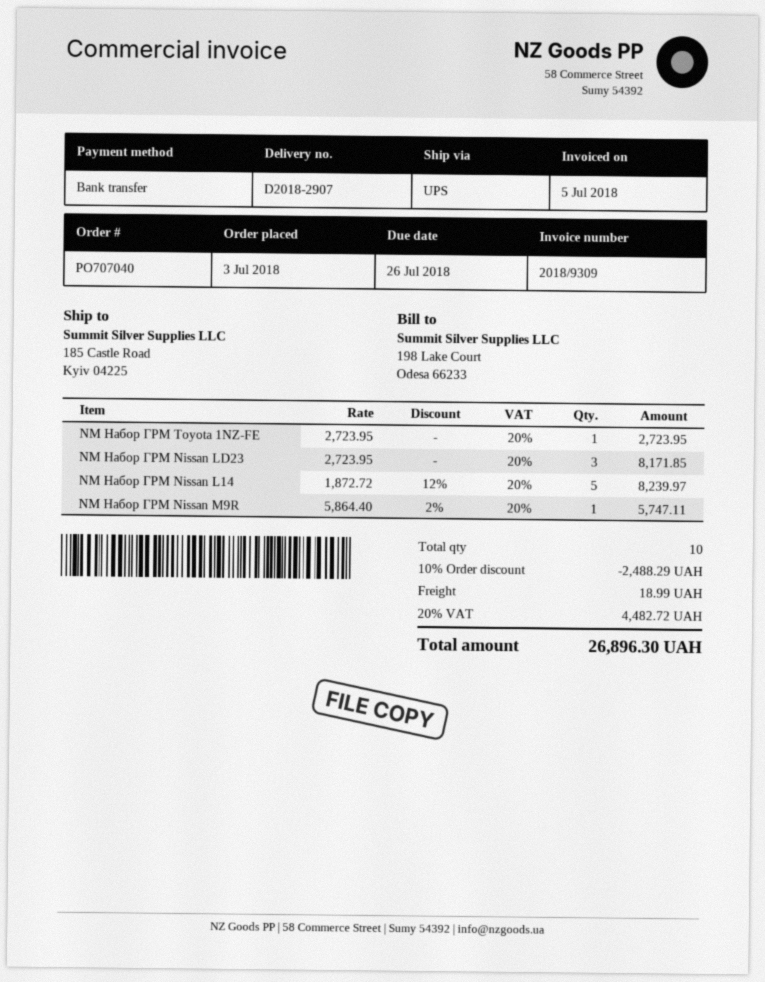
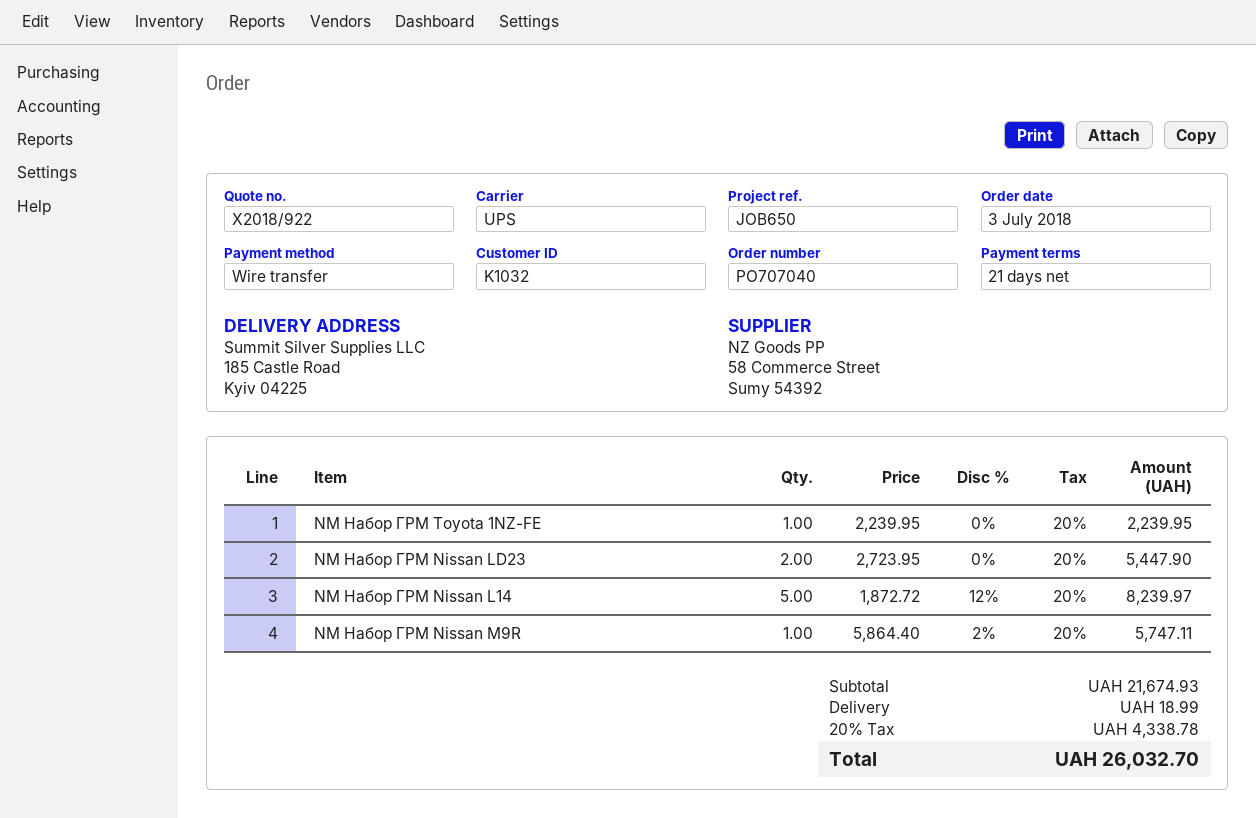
NM Набор ГРМ Toyota 1NZ-FE: 1 x 2723.95 = 2723.95 -> 1 x 2239.95 = 2239.95
NM Набор ГРМ Nissan LD23: 3 x 2723.95 = 8171.85 -> 2 x 2723.95 = 5447.90
discount: 10% = 2488.29 -> none
tax: 20% = 4482.72 -> 20% = 4338.78
total: 26896.30 -> 26032.70

